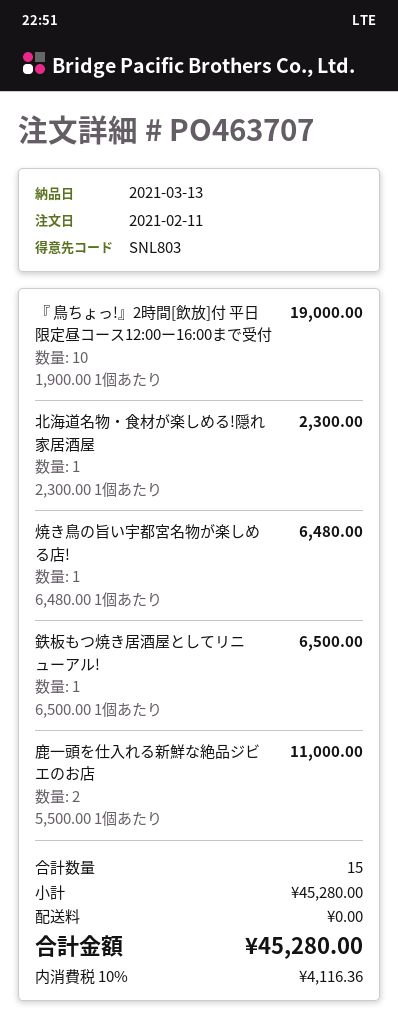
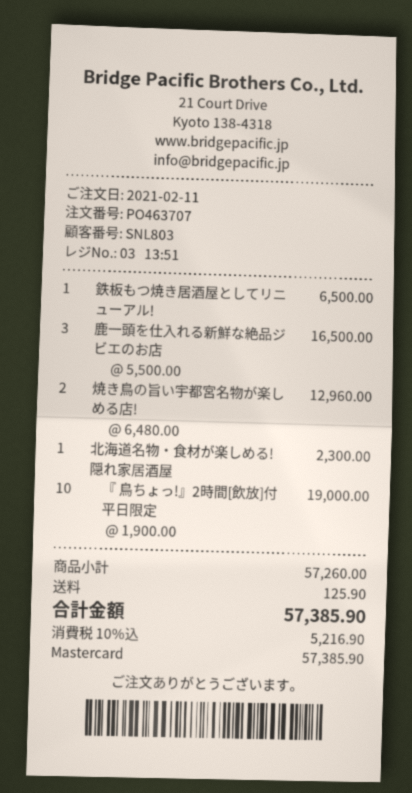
焼き鳥の旨い宇都宮名物が楽しめる店!: 1 x 6480.00 = 6480.00 -> 2 x 6480.00 = 12960.00
鹿一頭を仕入れる新鮮な絶品ジビエのお店: 2 x 5500.00 = 11000.00 -> 3 x 5500.00 = 16500.00
subtotal: 45280.00 -> 57260.00
shipping: 0.00 -> 125.90
tax: 10% = 4116.36 -> 10% = 5216.90
total: 45280.00 -> 57385.90

